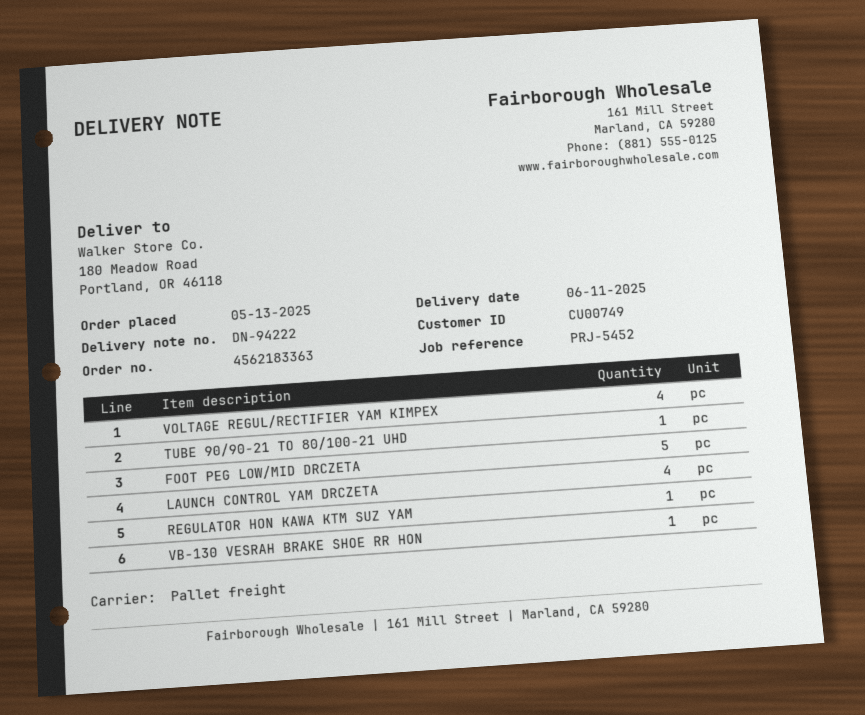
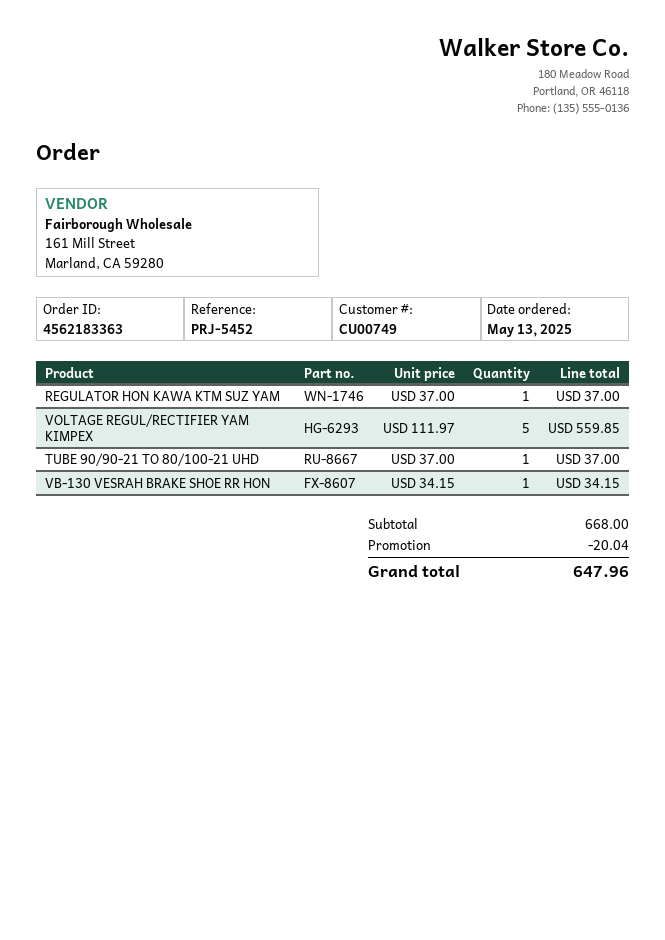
VOLTAGE REGUL/RECTIFIER YAM KIMPEX: 4 -> 5
FOOT PEG LOW/MID DRCZETA: 5 -> none
LAUNCH CONTROL YAM DRCZETA: 4 -> none

